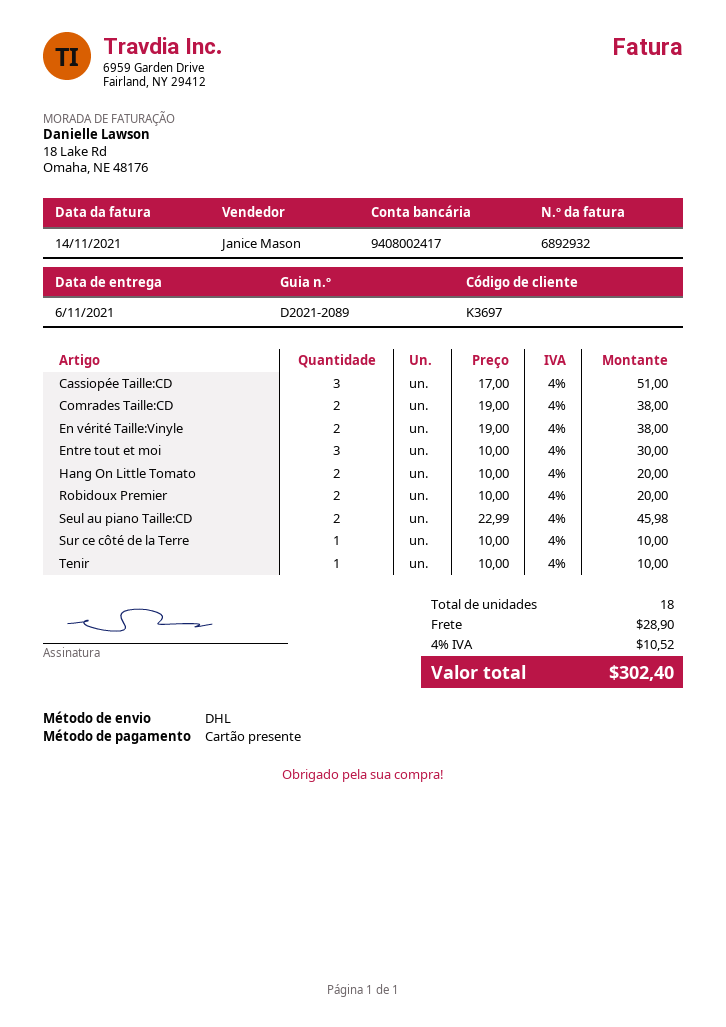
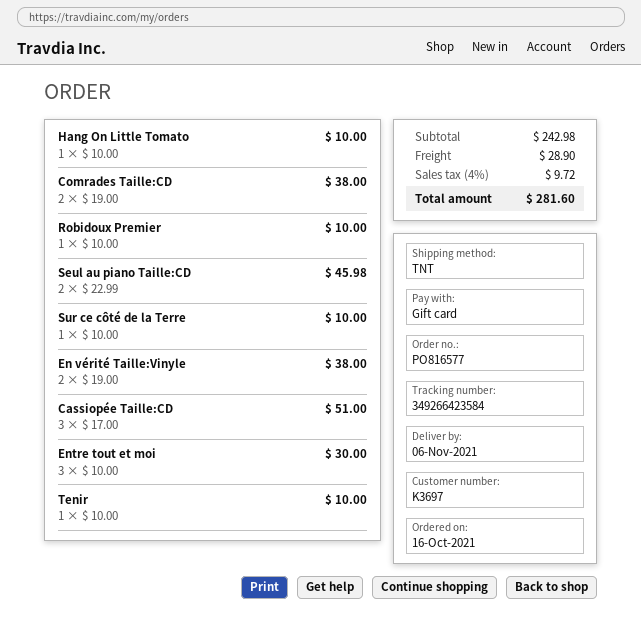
shipping method: DHL -> TNT
Hang On Little Tomato: 2 x 10.00 = 20.00 -> 1 x 10.00 = 10.00
Robidoux Premier: 2 x 10.00 = 20.00 -> 1 x 10.00 = 10.00
tax: 4% = 10.52 -> 4% = 9.72
total: 302.40 -> 281.60

